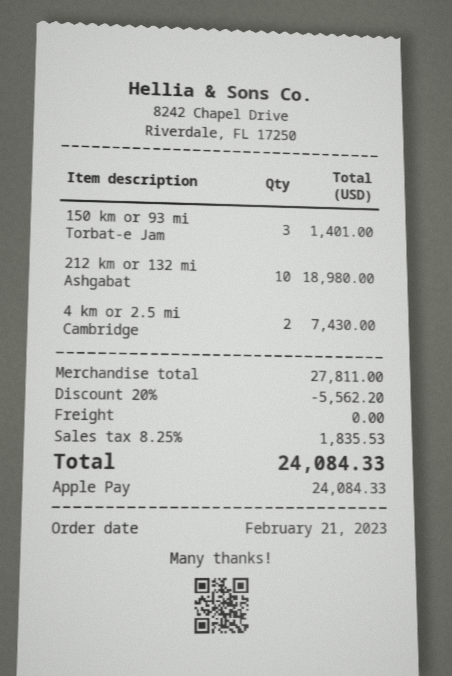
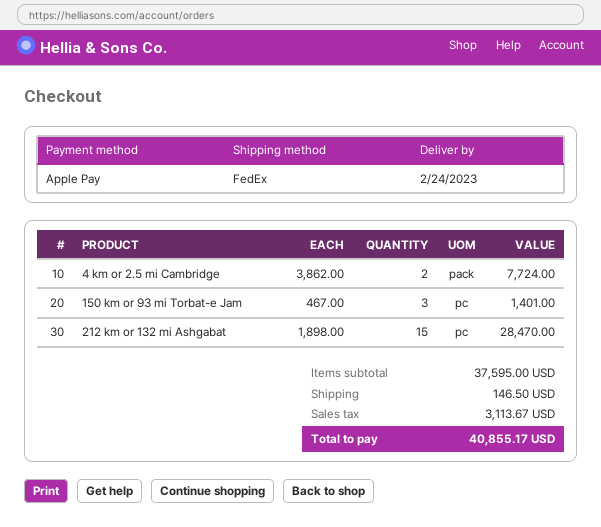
212 km or 132 mi Ashgabat: 10 for 18980.00 -> 15 for 28470.00
4 km or 2.5 mi Cambridge: 2 for 7430.00 -> 2 for 7724.00
subtotal: 27811.00 -> 37595.00
discount: 20% = 5562.20 -> none
shipping: 0.00 -> 146.50
tax: 1835.53 -> 3113.67
total: 24084.33 -> 40855.17

